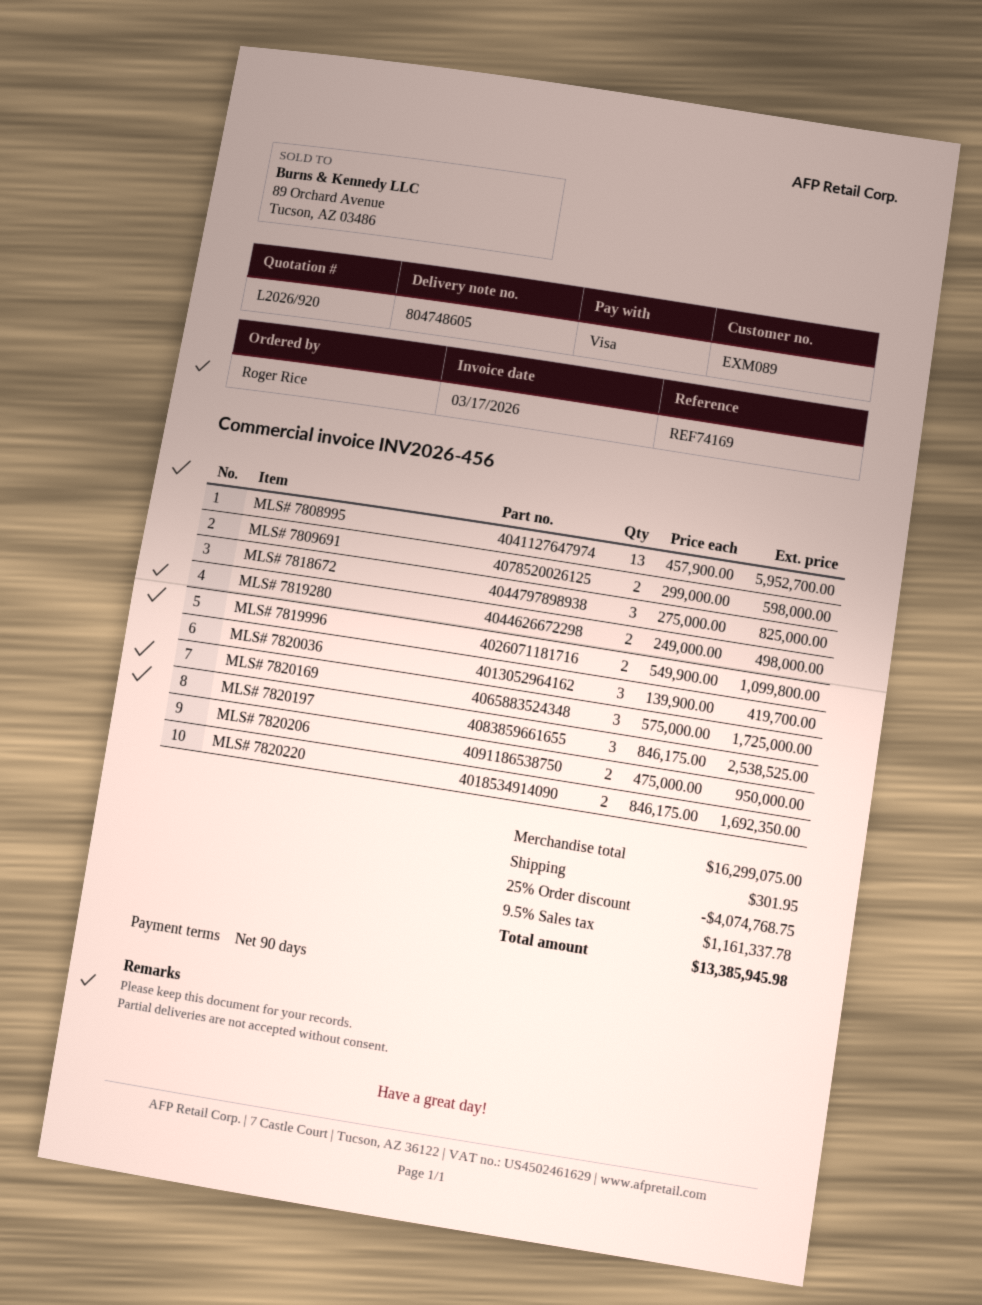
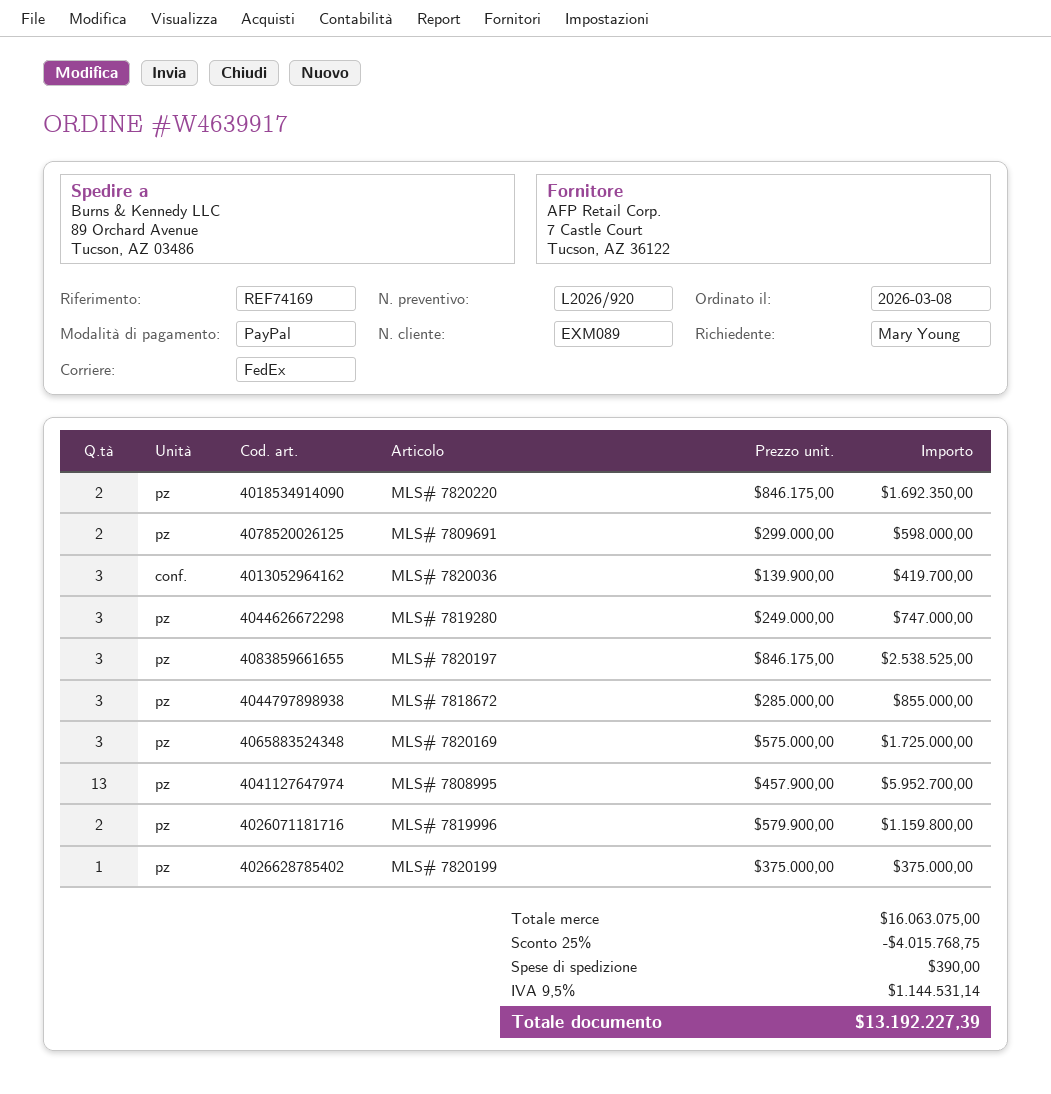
ordered by: Roger Rice -> Mary Young
payment method: Visa -> PayPal
MLS# 7818672: 3 x 275000.00 = 825000.00 -> 3 x 285000.00 = 855000.00
MLS# 7819280: 2 x 249000.00 = 498000.00 -> 3 x 249000.00 = 747000.00
MLS# 7819996: 2 x 549900.00 = 1099800.00 -> 2 x 579900.00 = 1159800.00
MLS# 7820206: 2 x 475000.00 = 950000.00 -> none
MLS# 7820199: none -> 1 x 375000.00 = 375000.00
subtotal: 16299075.00 -> 16063075.00
discount: 25% = 4074768.75 -> 25% = 4015768.75
shipping: 301.95 -> 390.00
tax: 9.5% = 1161337.78 -> 9.5% = 1144531.14
total: 13385945.98 -> 13192227.39

